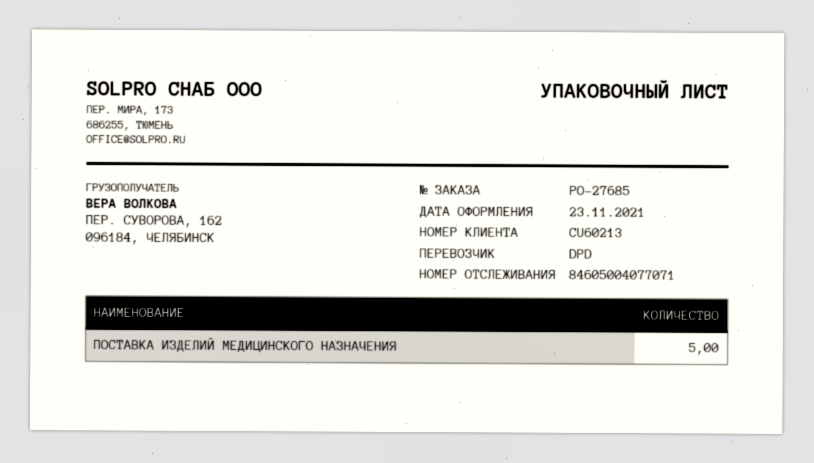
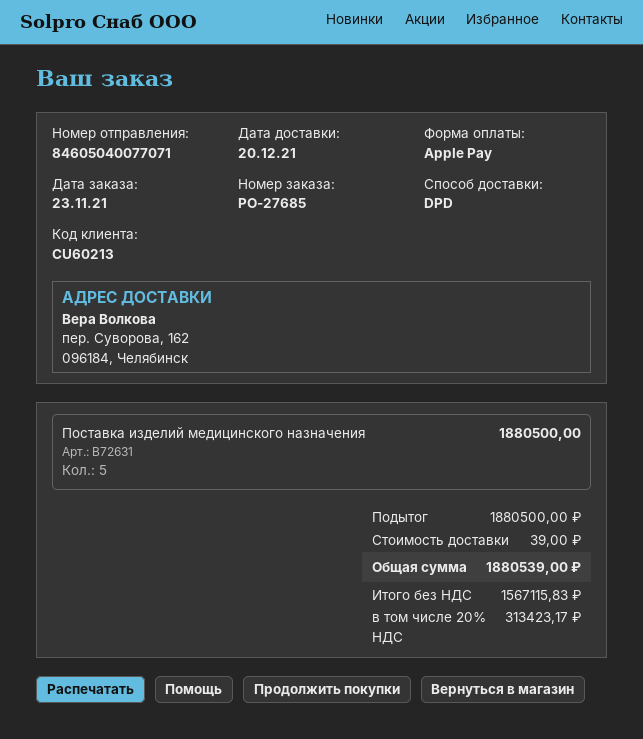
tracking number: 84605004077071 -> 84605040077071

